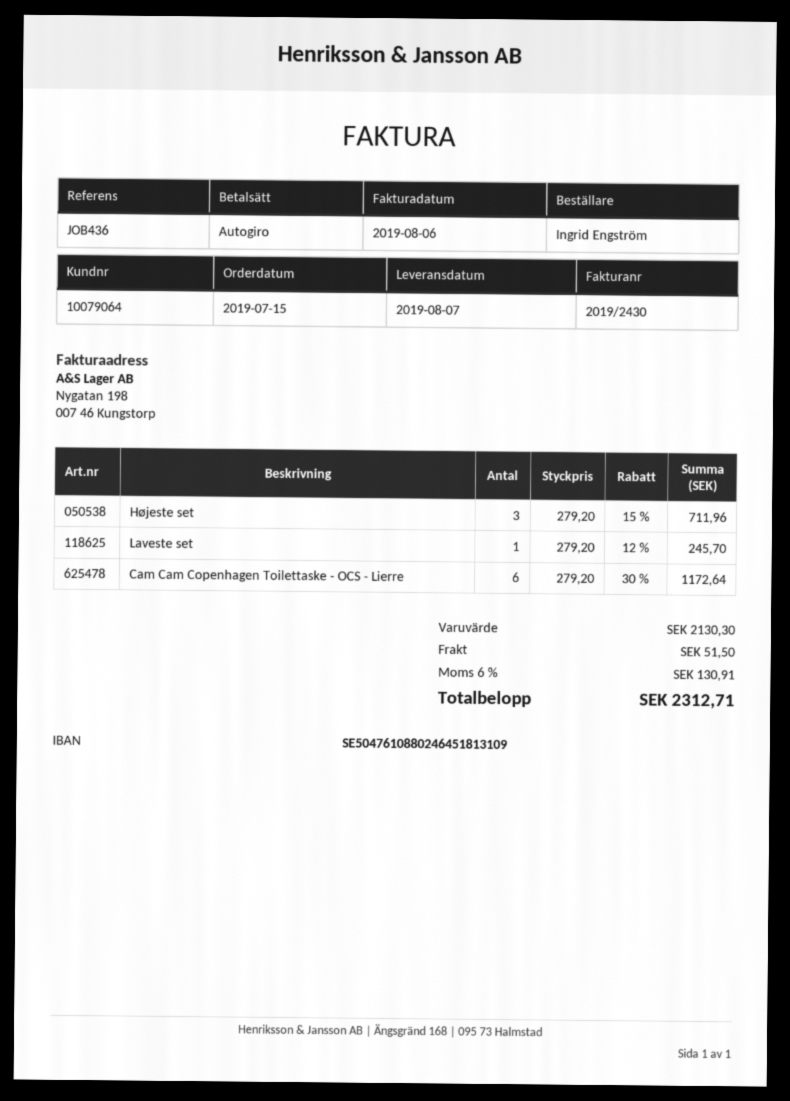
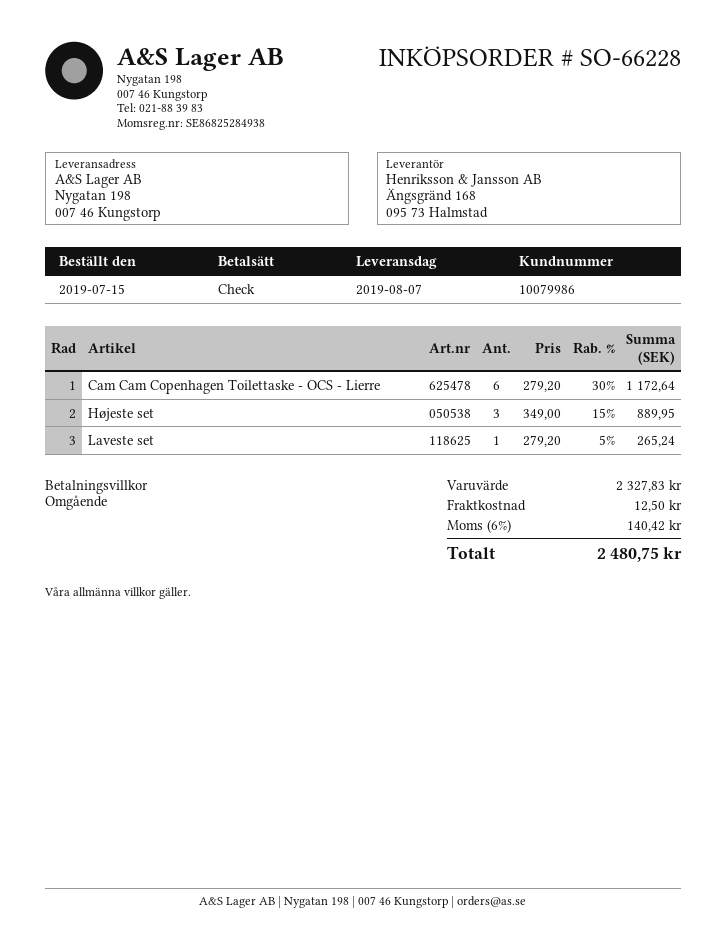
customer number: 10079064 -> 10079986
payment method: direct debit -> cheque
Højeste set: 3 x 279.20 - 15% = 711.96 -> 3 x 349.00 - 15% = 889.95
Laveste set: 1 x 279.20 - 12% = 245.70 -> 1 x 279.20 - 5% = 265.24
subtotal: 2130.30 -> 2327.83
shipping: 51.50 -> 12.50
tax: 6% = 130.91 -> 6% = 140.42
total: 2312.71 -> 2480.75

